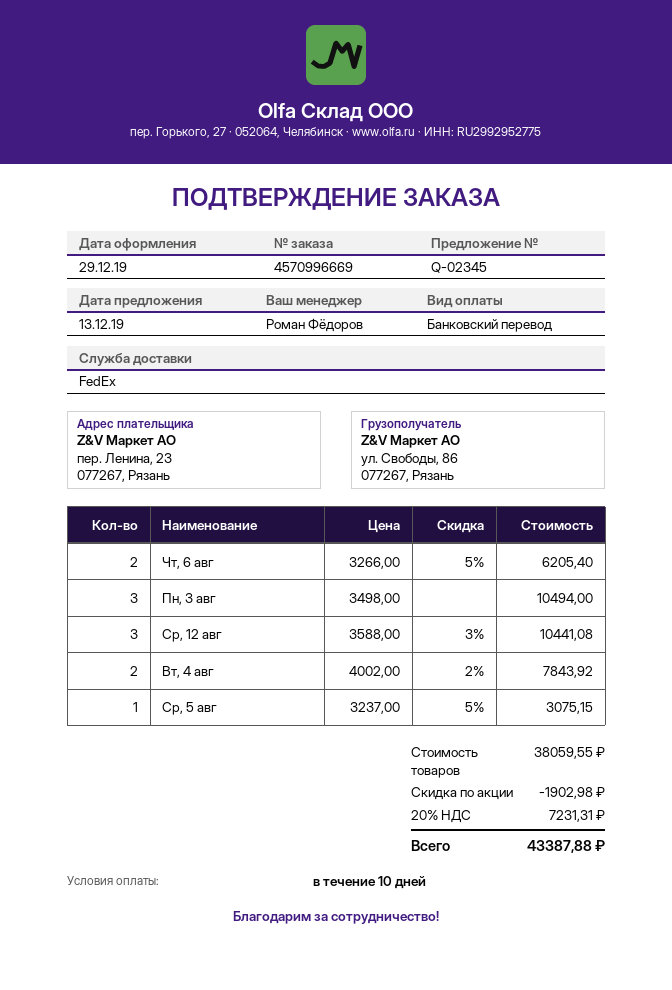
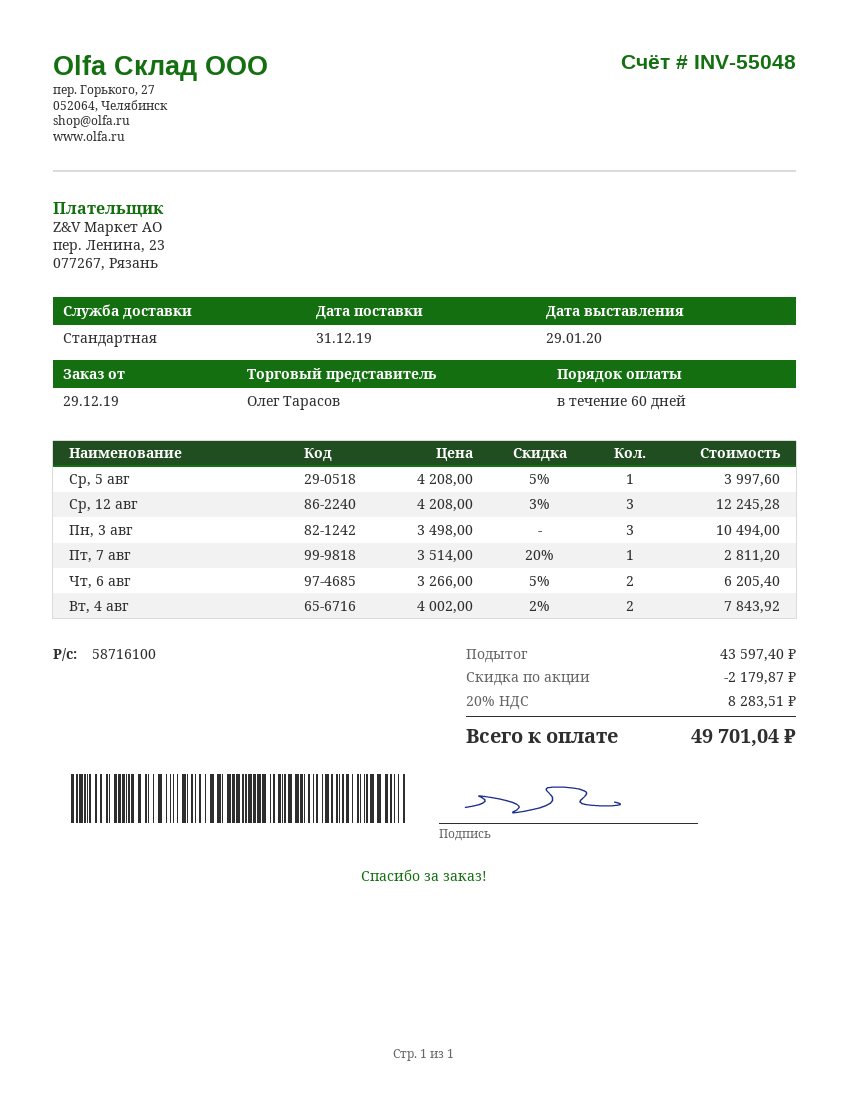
payment terms: 10 days -> 60 days
sales rep: Роман Фёдоров -> Олег Тарасов
shipping method: FedEx -> standard
Ср, 12 авг: 3 x 3588.00 - 3% = 10441.08 -> 3 x 4208.00 - 3% = 12245.28
Ср, 5 авг: 1 x 3237.00 - 5% = 3075.15 -> 1 x 4208.00 - 5% = 3997.60
Пт, 7 авг: none -> 1 x 3514.00 - 20% = 2811.20
subtotal: 38059.55 -> 43597.40
discount: 1902.98 -> 2179.87
tax: 20% = 7231.31 -> 20% = 8283.51
total: 43387.88 -> 49701.04

